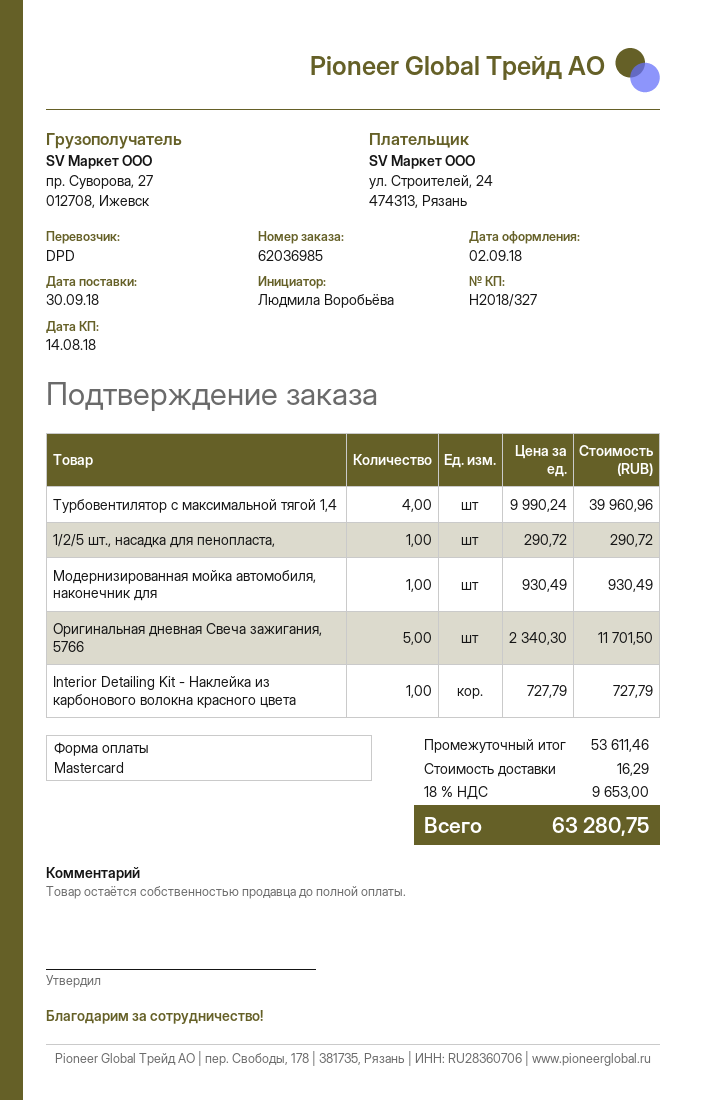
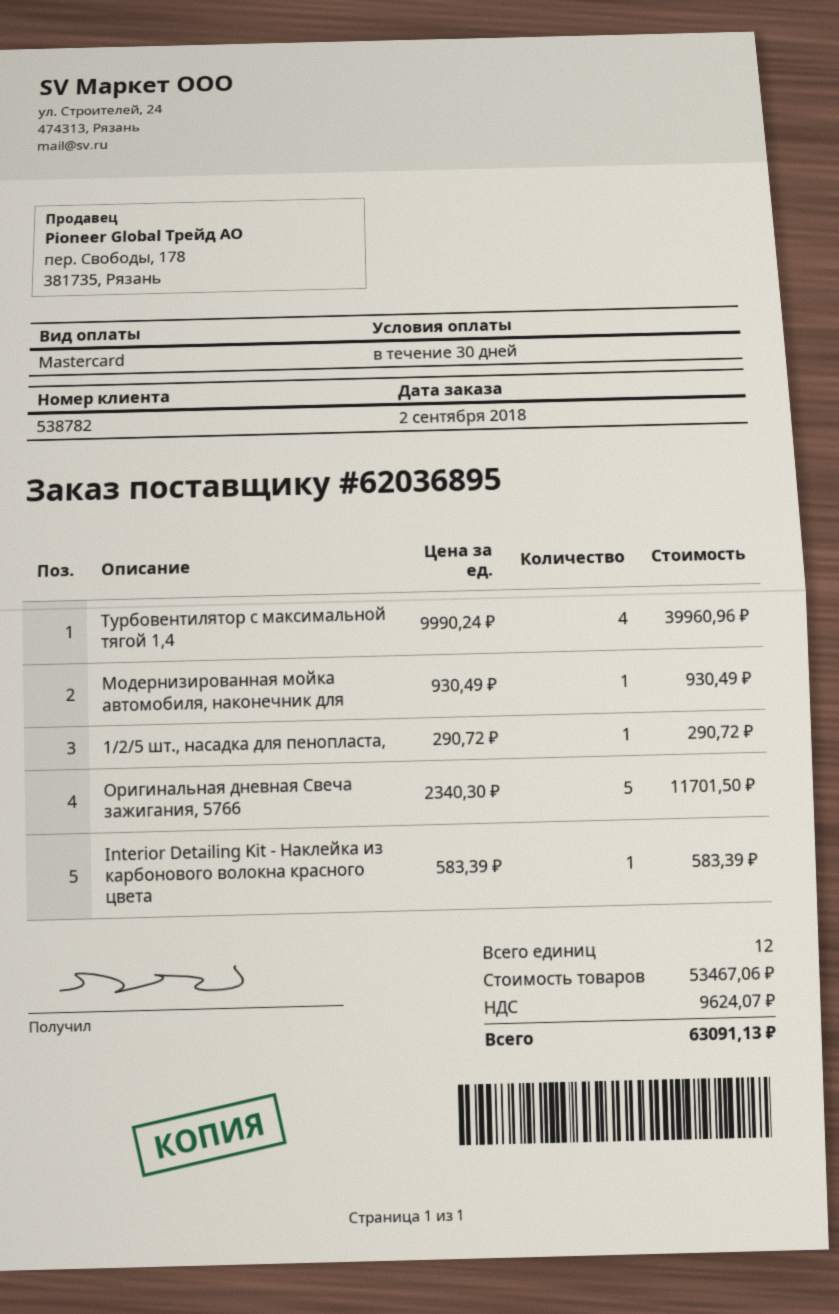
order number: 62036985 -> 62036895
Interior Detailing Kit - Наклейка из карбонового волокна красного цвета: 1 x 727.79 = 727.79 -> 1 x 583.39 = 583.39
subtotal: 53611.46 -> 53467.06
shipping: 16.29 -> none
tax: 9653.00 -> 9624.07
total: 63280.75 -> 63091.13

